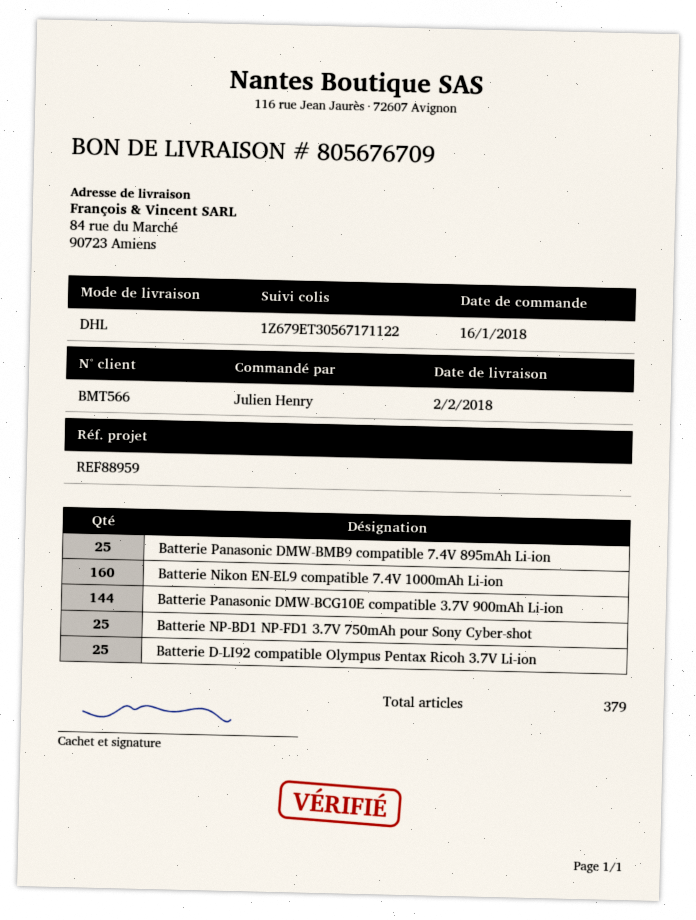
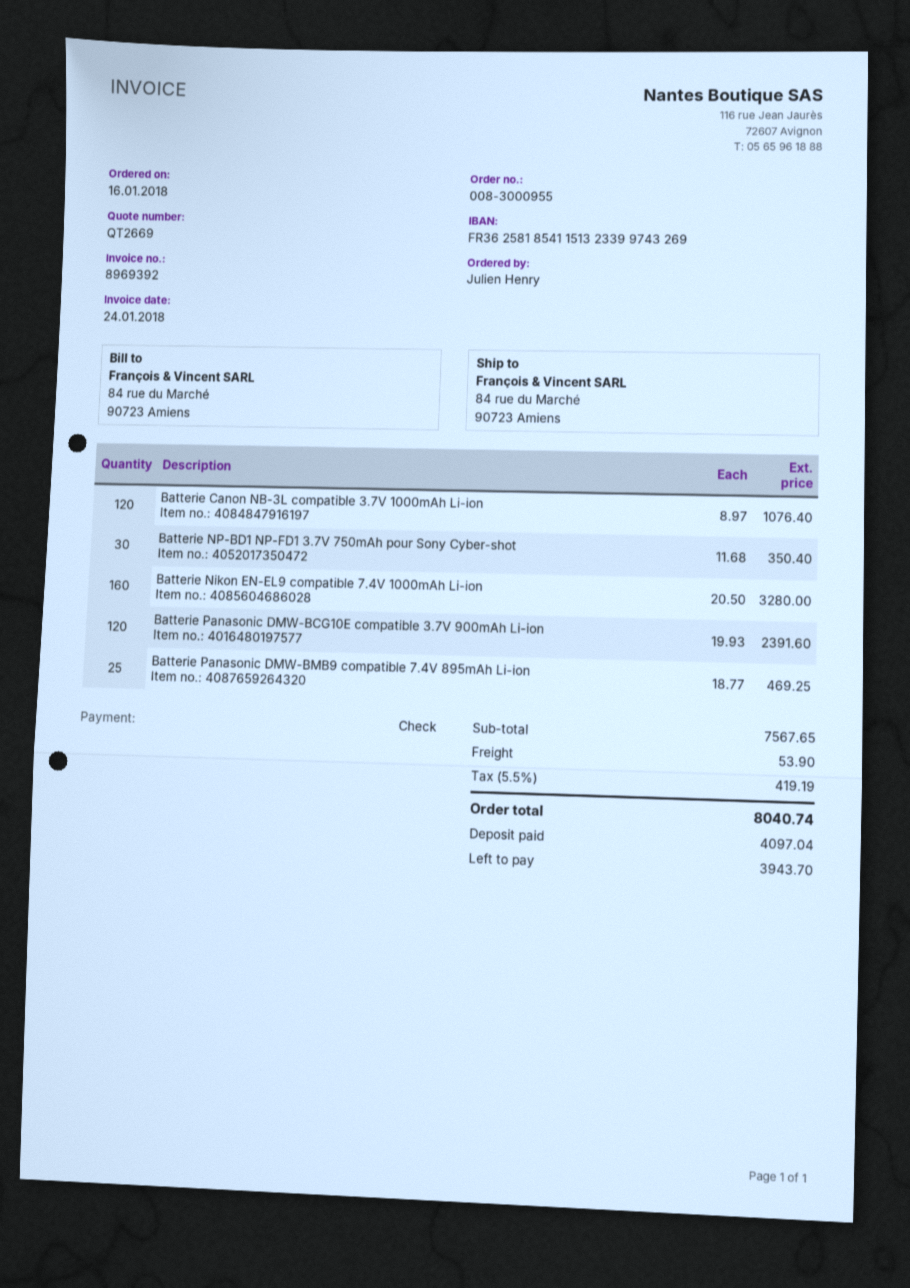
Batterie Panasonic DMW-BCG10E compatible 3.7V 900mAh Li-ion: 144 -> 120
Batterie NP-BD1 NP-FD1 3.7V 750mAh pour Sony Cyber-shot: 25 -> 30
Batterie D-LI92 compatible Olympus Pentax Ricoh 3.7V Li-ion: 25 -> none
Batterie Canon NB-3L compatible 3.7V 1000mAh Li-ion: none -> 120

